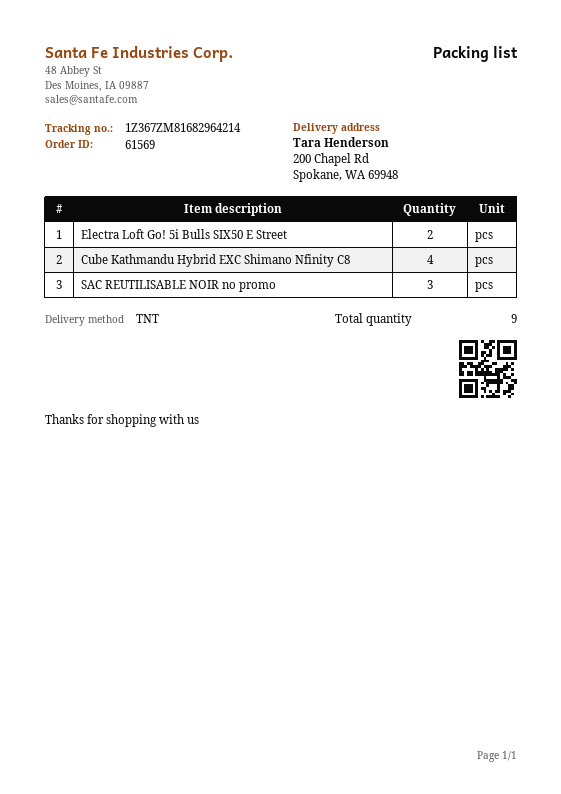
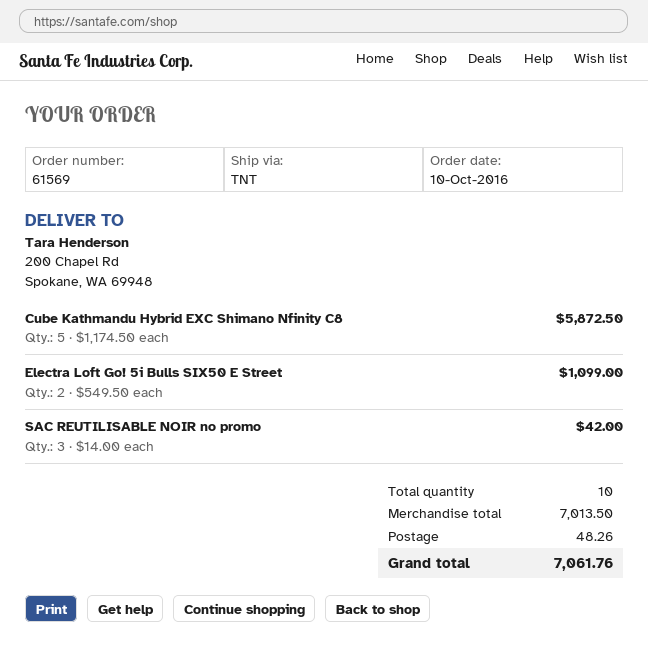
Cube Kathmandu Hybrid EXC Shimano Nfinity C8: 4 -> 5
total quantity: 9 -> 10

